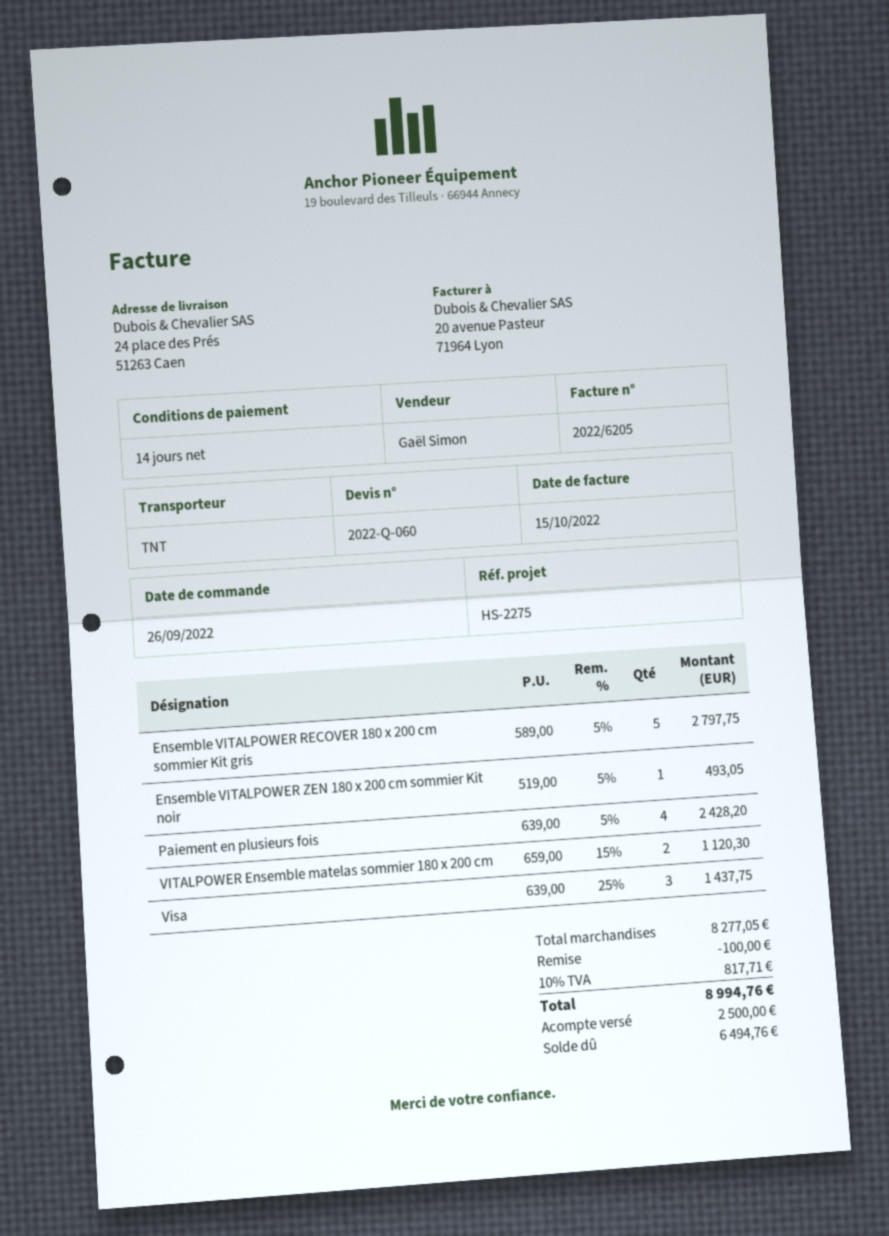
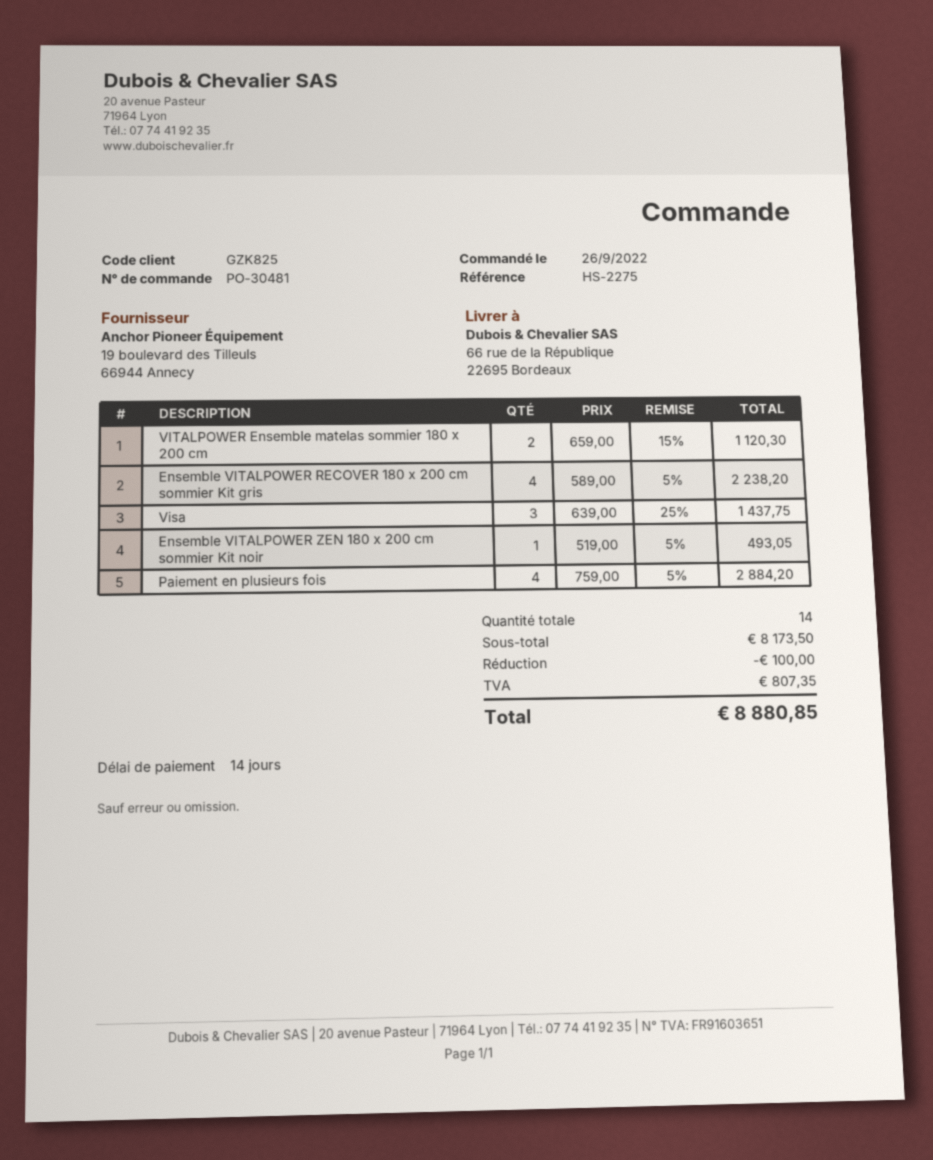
ship to: 24 place des Prés, 51263 Caen -> 66 rue de la République, 22695 Bordeaux
Ensemble VITALPOWER RECOVER 180 x 200 cm sommier Kit gris: 5 x 589.00 - 5% = 2797.75 -> 4 x 589.00 - 5% = 2238.20
Paiement en plusieurs fois: 4 x 639.00 - 5% = 2428.20 -> 4 x 759.00 - 5% = 2884.20
subtotal: 8277.05 -> 8173.50
tax: 817.71 -> 807.35
total: 8994.76 -> 8880.85

